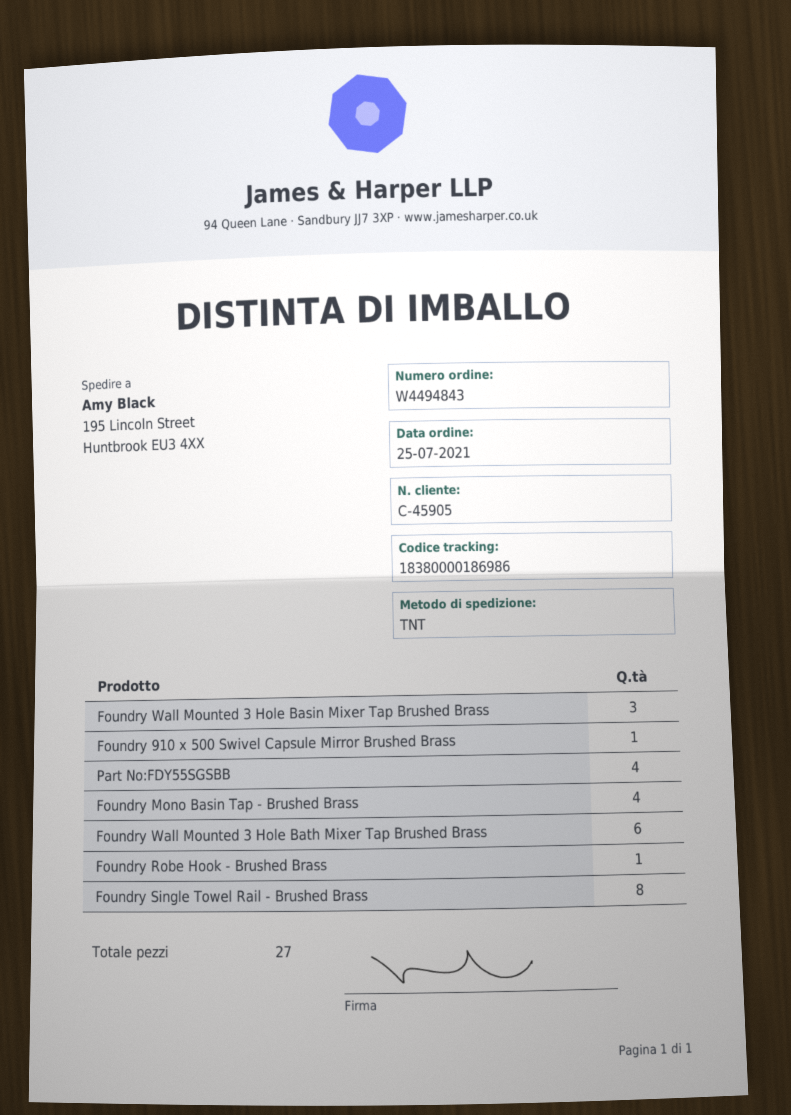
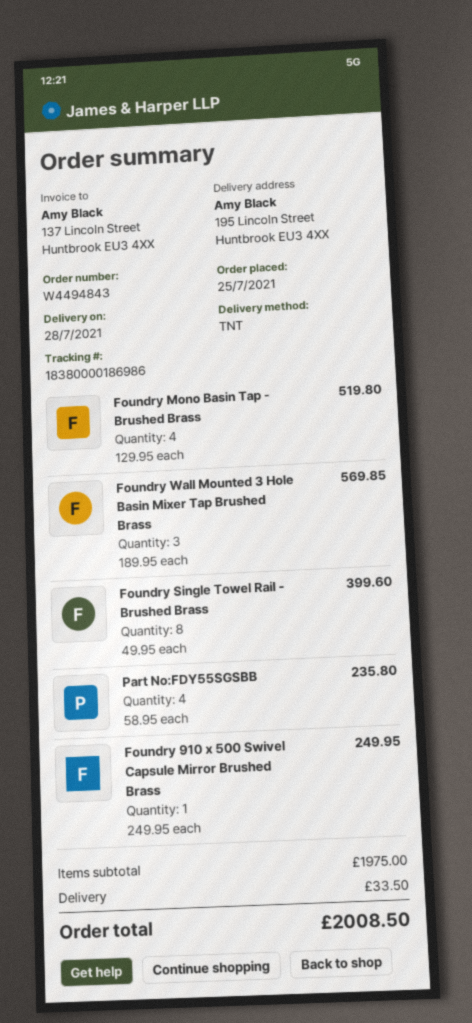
Foundry Wall Mounted 3 Hole Bath Mixer Tap Brushed Brass: 6 -> none
Foundry Robe Hook - Brushed Brass: 1 -> none

